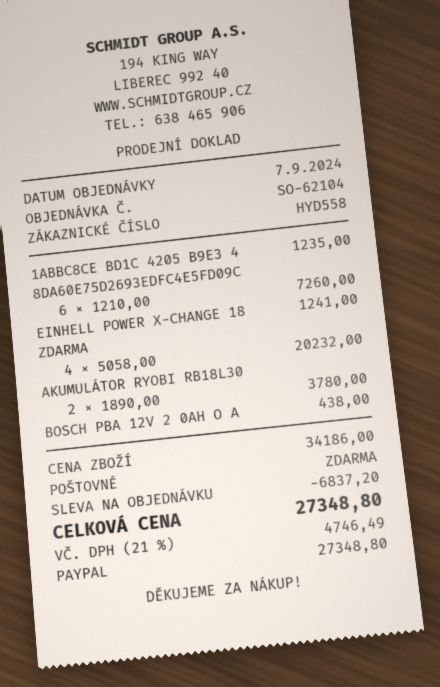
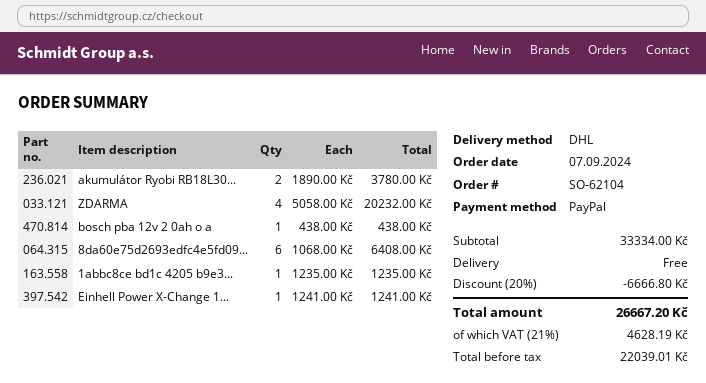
8DA60E75D2693EDFC4E5FD09C: 6 x 1210.00 = 7260.00 -> 6 x 1068.00 = 6408.00
subtotal: 34186.00 -> 33334.00
discount: 6837.20 -> 6666.80
tax: 21% = 4746.49 -> 21% = 4628.19
total: 27348.80 -> 26667.20

